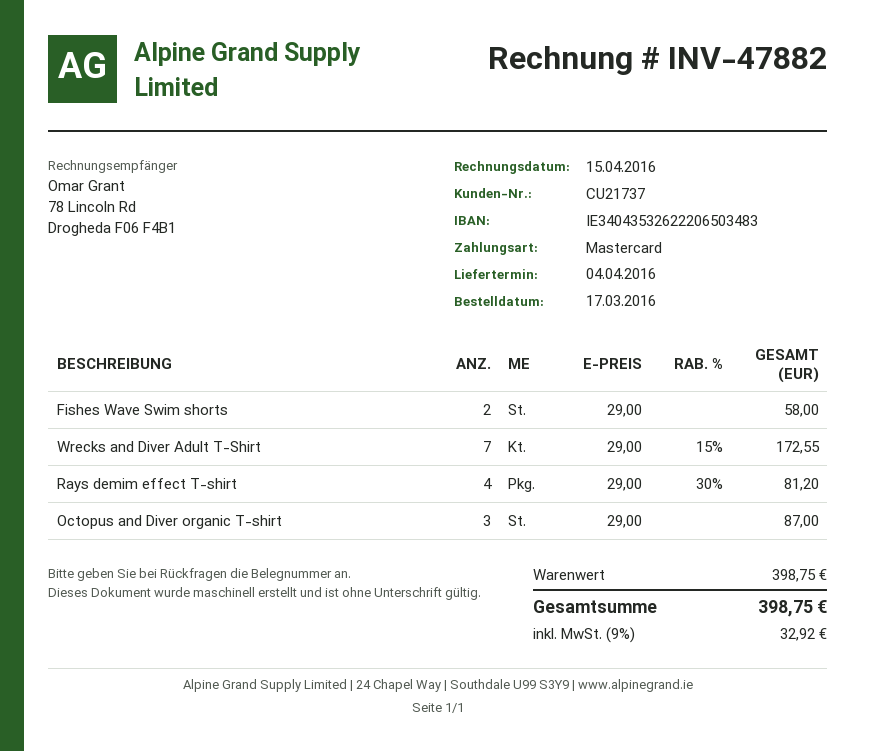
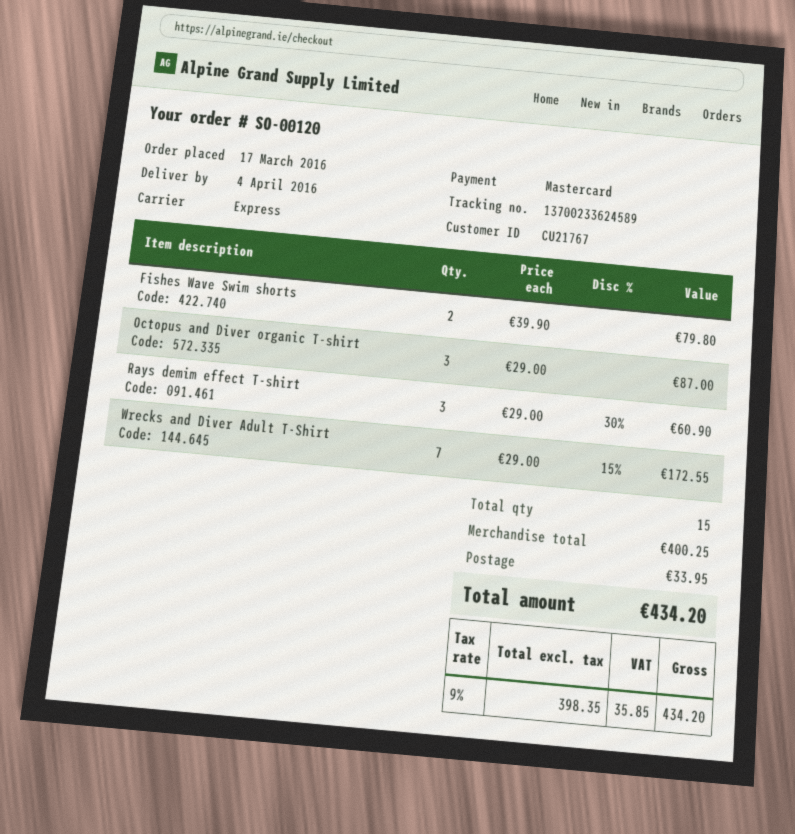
customer number: CU21737 -> CU21767
Fishes Wave Swim shorts: 2 x 29.00 = 58.00 -> 2 x 39.90 = 79.80
Rays demim effect T-shirt: 4 x 29.00 - 30% = 81.20 -> 3 x 29.00 - 30% = 60.90
subtotal: 398.75 -> 400.25
shipping: none -> 33.95
tax: 9% = 32.92 -> 9% = 35.85
total: 398.75 -> 434.20

